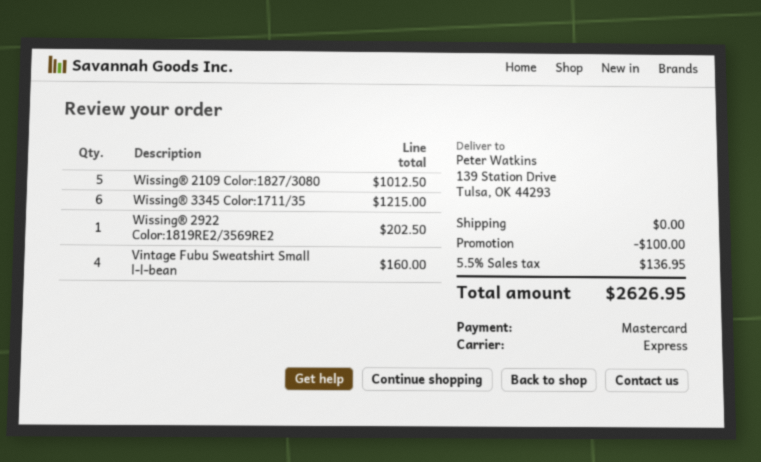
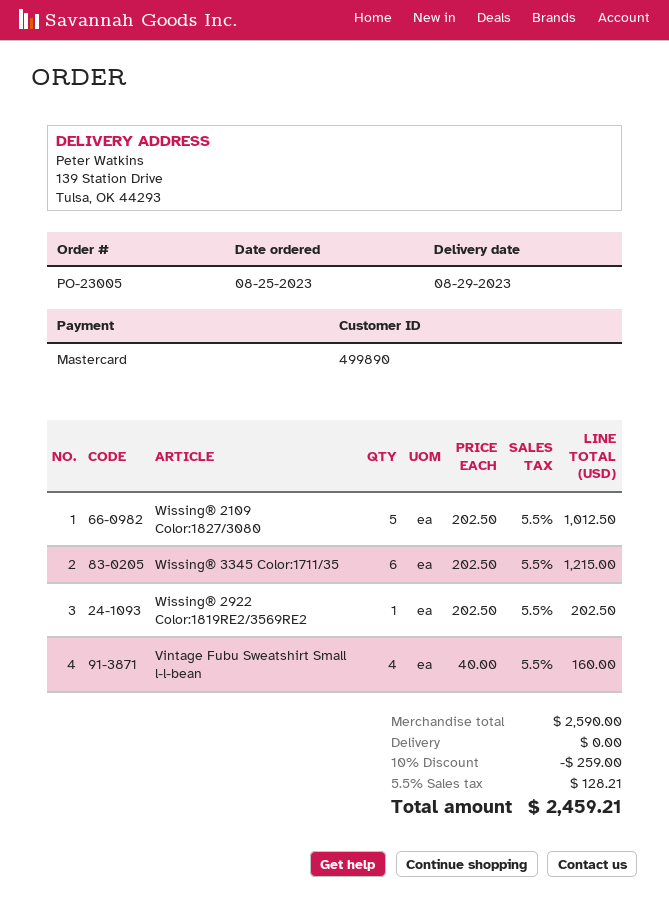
discount: 100.00 -> 259.00
tax: 5.5% = 136.95 -> 5.5% = 128.21
total: 2626.95 -> 2459.21

